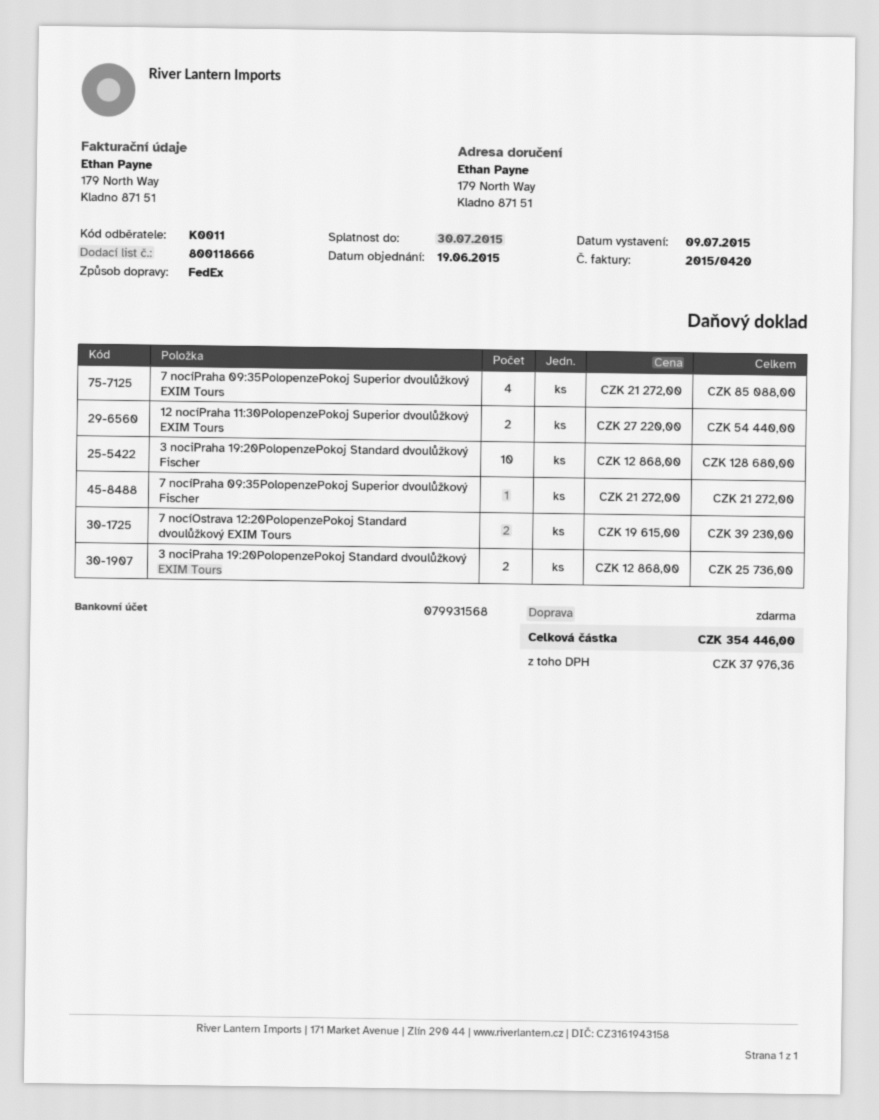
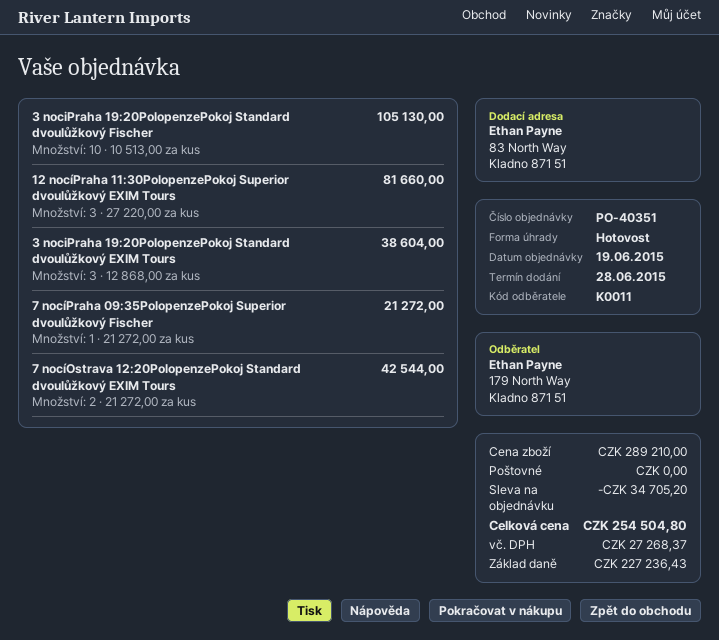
ship to: 179 North Way, Kladno 871 51 -> 83 North Way, Kladno 871 51
7 nocíPraha 09:35PolopenzePokoj Superior dvoulůžkový EXIM Tours: 4 x 21272.00 = 85088.00 -> none
12 nocíPraha 11:30PolopenzePokoj Superior dvoulůžkový EXIM Tours: 2 x 27220.00 = 54440.00 -> 3 x 27220.00 = 81660.00
3 nociPraha 19:20PolopenzePokoj Standard dvoulůžkový Fischer: 10 x 12868.00 = 128680.00 -> 10 x 10513.00 = 105130.00
7 nocíOstrava 12:20PolopenzePokoj Standard dvoulůžkový EXIM Tours: 2 x 19615.00 = 39230.00 -> 2 x 21272.00 = 42544.00
3 nociPraha 19:20PolopenzePokoj Standard dvoulůžkový EXIM Tours: 2 x 12868.00 = 25736.00 -> 3 x 12868.00 = 38604.00
discount: none -> 34705.20
tax: 37976.36 -> 27268.37
total: 354446.00 -> 254504.80

